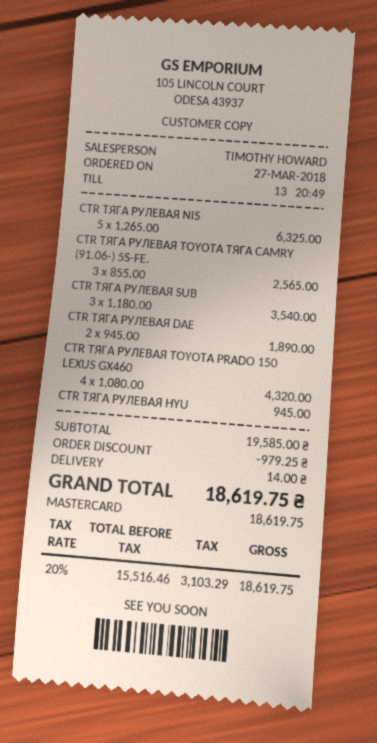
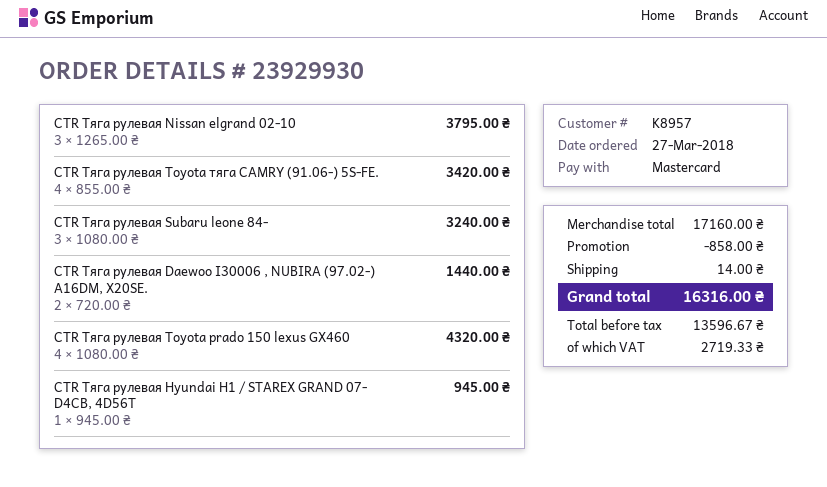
CTR ТЯГА РУЛЕВАЯ NIS: 5 x 1265.00 = 6325.00 -> 3 x 1265.00 = 3795.00
CTR ТЯГА РУЛЕВАЯ TOYOTA ТЯГА CAMRY (91.06-) 5S-FE.: 3 x 855.00 = 2565.00 -> 4 x 855.00 = 3420.00
CTR ТЯГА РУЛЕВАЯ SUB: 3 x 1180.00 = 3540.00 -> 3 x 1080.00 = 3240.00
CTR ТЯГА РУЛЕВАЯ DAE: 2 x 945.00 = 1890.00 -> 2 x 720.00 = 1440.00
subtotal: 19585.00 -> 17160.00
discount: 979.25 -> 858.00
net: 15516.46 -> 13596.67
tax: 3103.29 -> 2719.33
total: 18619.75 -> 16316.00

